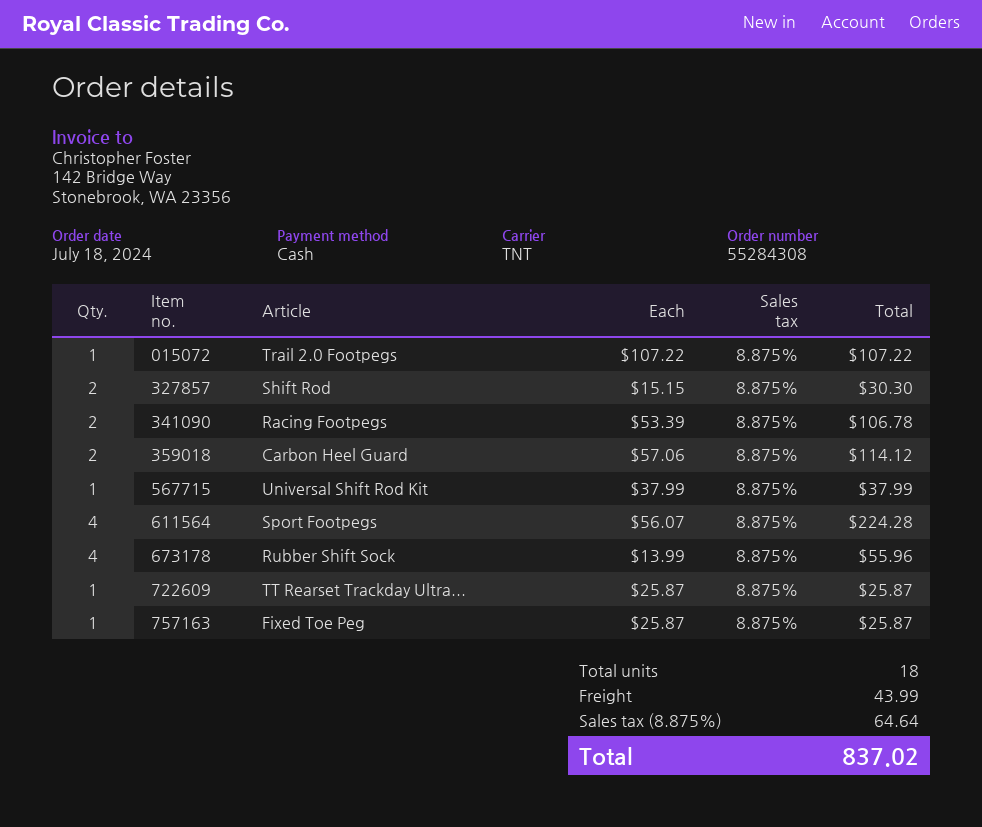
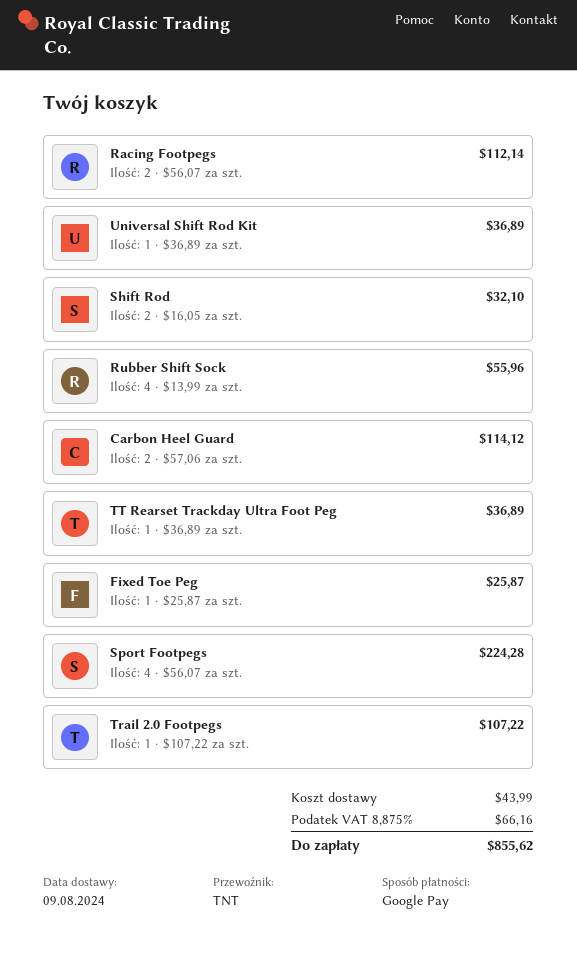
payment method: cash -> Google Pay
Shift Rod: 2 x 15.15 = 30.30 -> 2 x 16.05 = 32.10
Racing Footpegs: 2 x 53.39 = 106.78 -> 2 x 56.07 = 112.14
Universal Shift Rod Kit: 1 x 37.99 = 37.99 -> 1 x 36.89 = 36.89
TT Rearset Trackday Ultra...: 1 x 25.87 = 25.87 -> 1 x 36.89 = 36.89
tax: 8.875% = 64.64 -> 8.875% = 66.16
total: 837.02 -> 855.62

